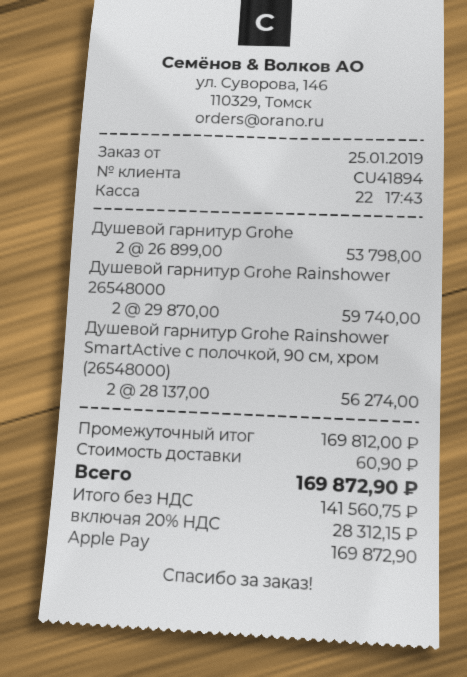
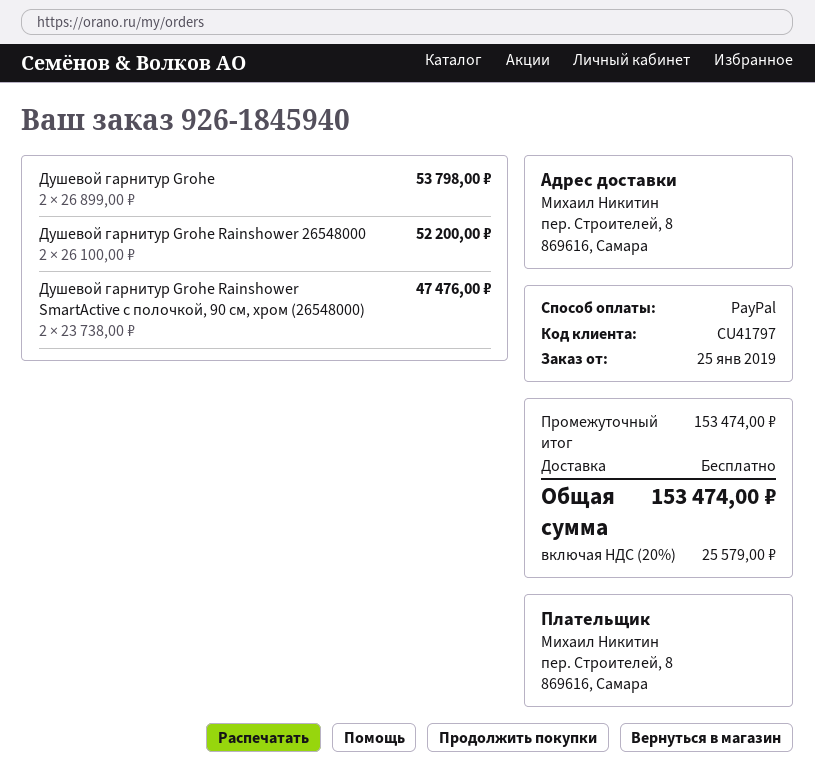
customer number: CU41894 -> CU41797
payment method: Apple Pay -> PayPal
Душевой гарнитур Grohe Rainshower 26548000: 2 x 29870.00 = 59740.00 -> 2 x 26100.00 = 52200.00
Душевой гарнитур Grohe Rainshower SmartActive с полочкой, 90 см, хром (26548000): 2 x 28137.00 = 56274.00 -> 2 x 23738.00 = 47476.00
subtotal: 169812.00 -> 153474.00
shipping: 60.90 -> 0.00
tax: 20% = 28312.15 -> 20% = 25579.00
total: 169872.90 -> 153474.00

